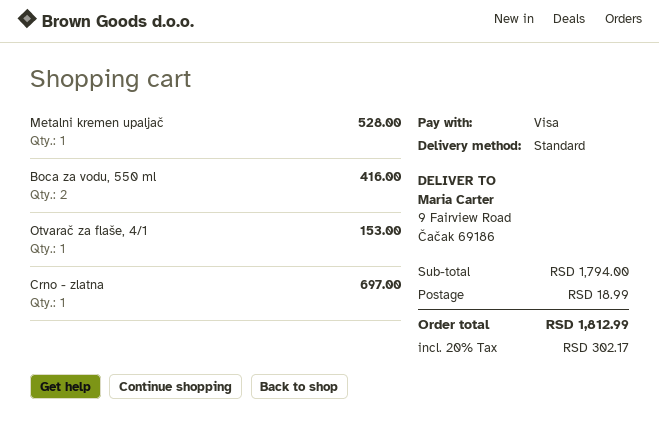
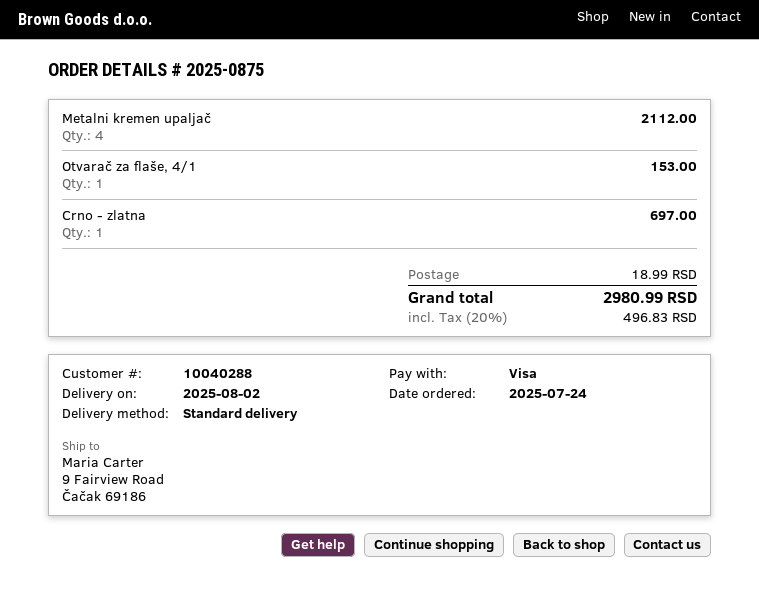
Metalni kremen upaljač: 1 for 528.00 -> 4 for 2112.00
Boca za vodu, 550 ml: 2 for 416.00 -> none
tax: 20% = 302.17 -> 20% = 496.83
total: 1812.99 -> 2980.99

